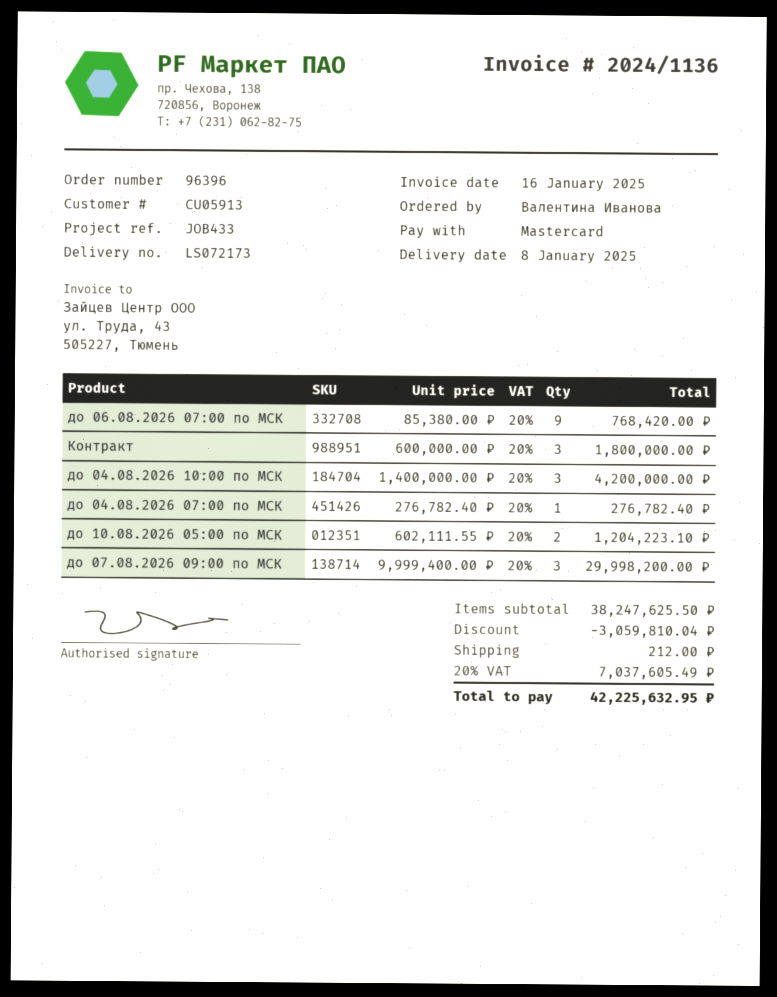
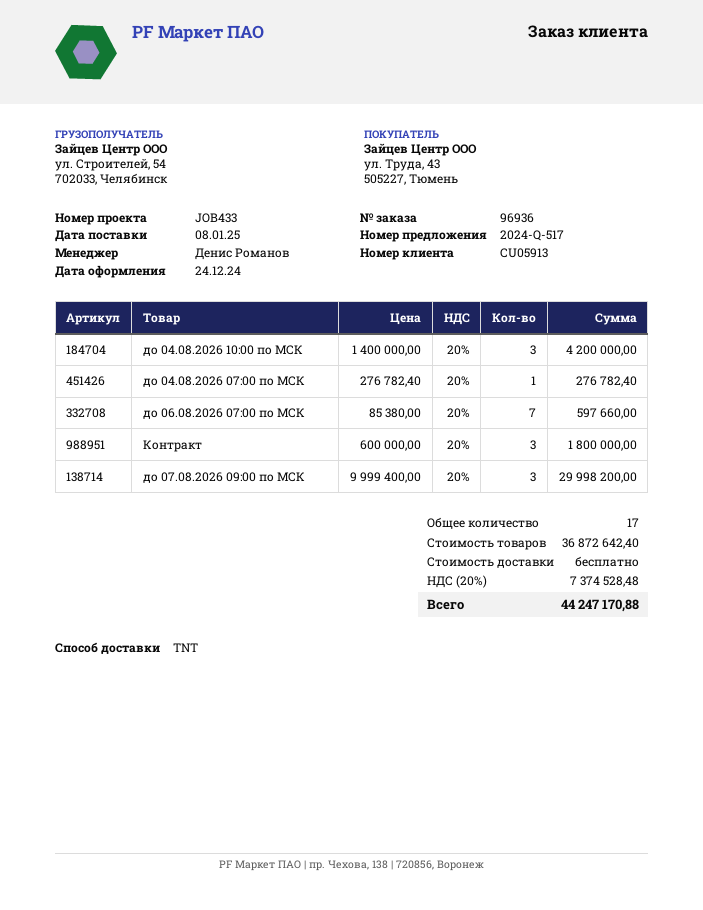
order number: 96396 -> 96936
до 06.08.2026 07:00 по МСК: 9 x 85380.00 = 768420.00 -> 7 x 85380.00 = 597660.00
до 10.08.2026 05:00 по МСК: 2 x 602111.55 = 1204223.10 -> none
subtotal: 38247625.50 -> 36872642.40
discount: 3059810.04 -> none
shipping: 212.00 -> 0.00
tax: 20% = 7037605.49 -> 20% = 7374528.48
total: 42225632.95 -> 44247170.88

